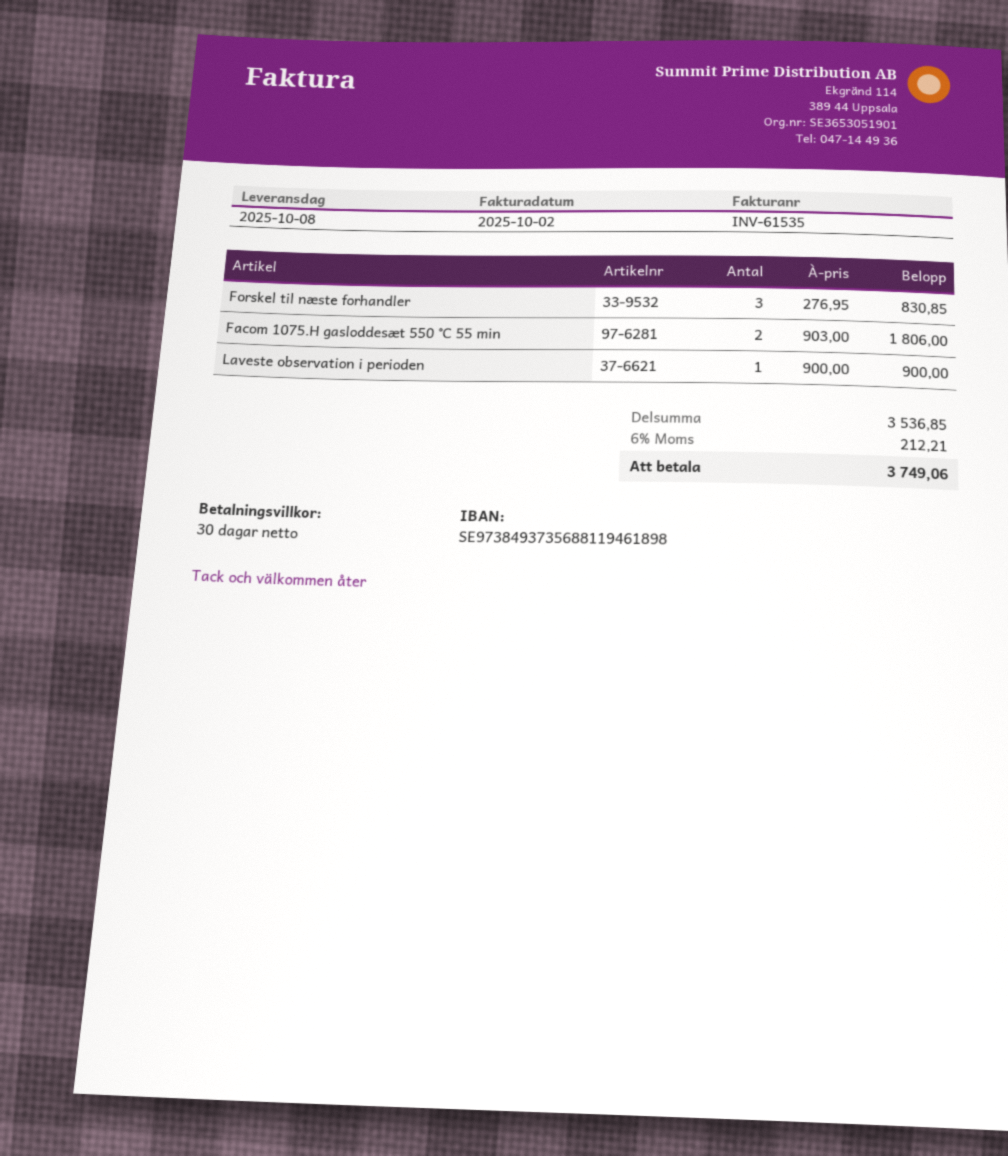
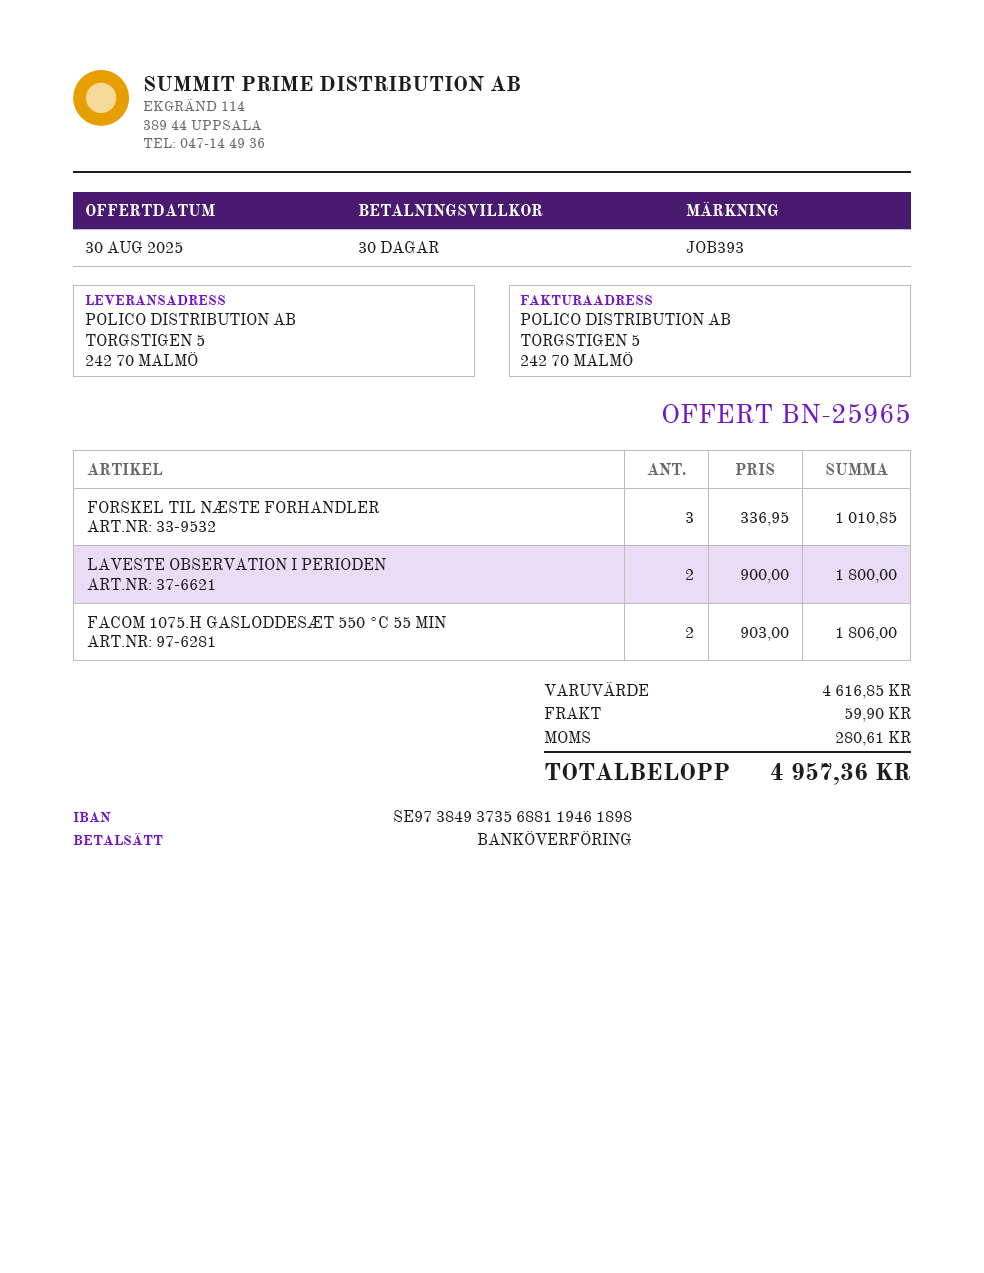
Forskel til næste forhandler: 3 x 276.95 = 830.85 -> 3 x 336.95 = 1010.85
Laveste observation i perioden: 1 x 900.00 = 900.00 -> 2 x 900.00 = 1800.00
subtotal: 3536.85 -> 4616.85
shipping: none -> 59.90
tax: 212.21 -> 280.61
total: 3749.06 -> 4957.36

